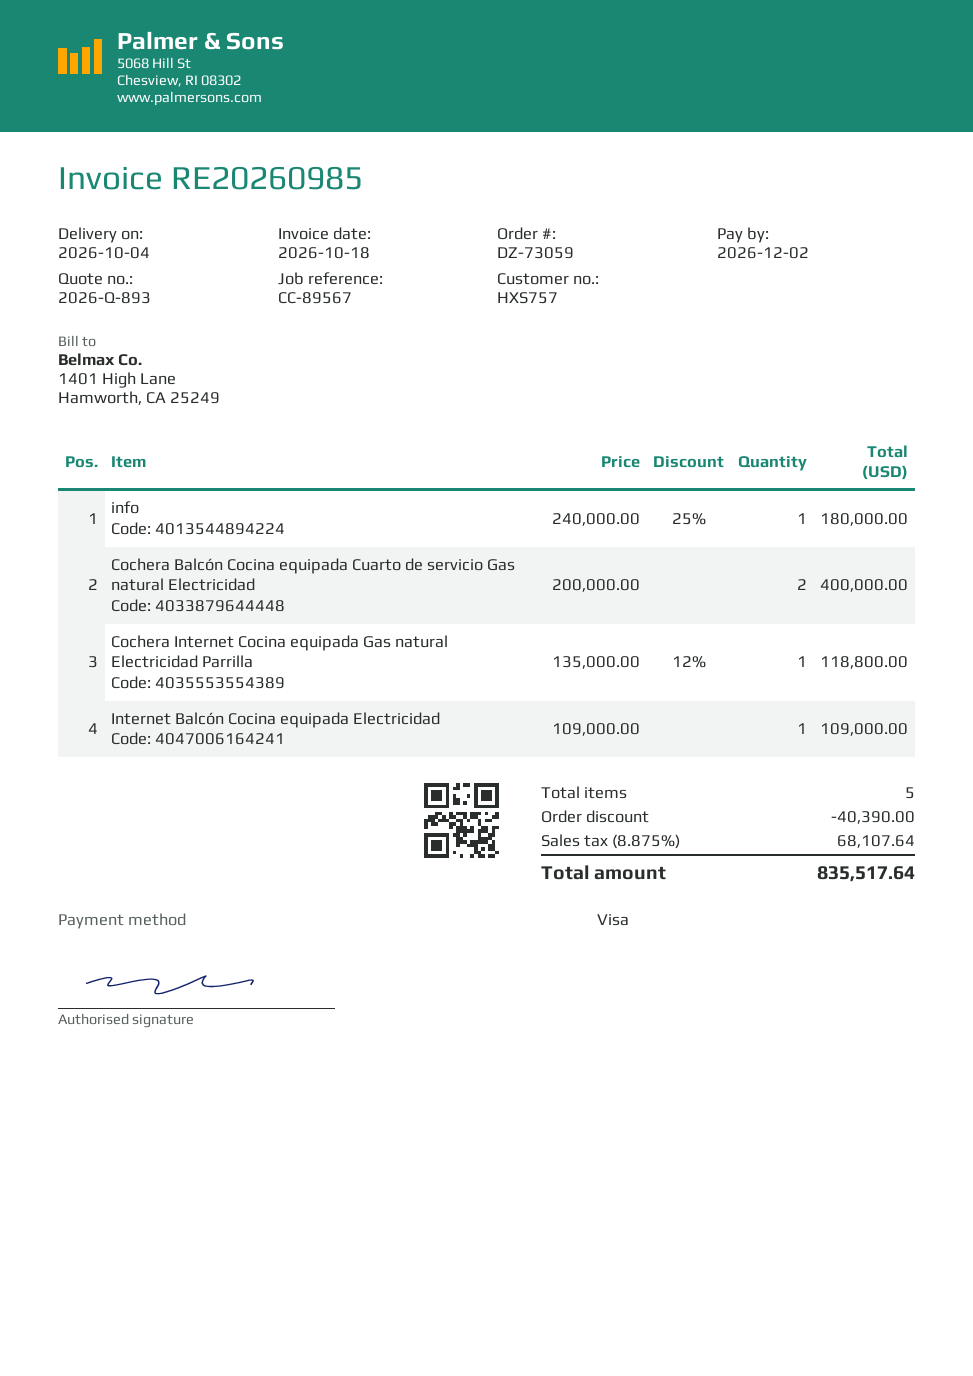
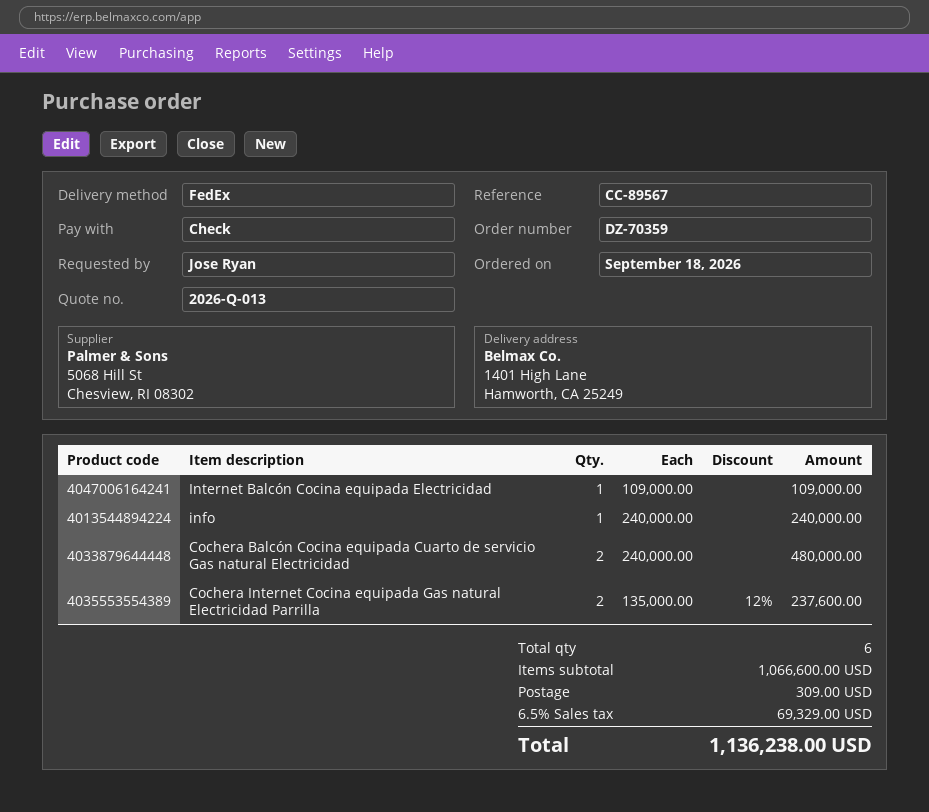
quote number: 2026-Q-893 -> 2026-Q-013
order number: DZ-73059 -> DZ-70359
payment method: Visa -> cheque
info: 1 x 240000.00 - 25% = 180000.00 -> 1 x 240000.00 = 240000.00
Cochera Balcón Cocina equipada Cuarto de servicio Gas natural Electricidad: 2 x 200000.00 = 400000.00 -> 2 x 240000.00 = 480000.00
Cochera Internet Cocina equipada Gas natural Electricidad Parrilla: 1 x 135000.00 - 12% = 118800.00 -> 2 x 135000.00 - 12% = 237600.00
total quantity: 5 -> 6
discount: 40390.00 -> none
shipping: none -> 309.00
tax: 8.875% = 68107.64 -> 6.5% = 69329.00
total: 835517.64 -> 1136238.00

